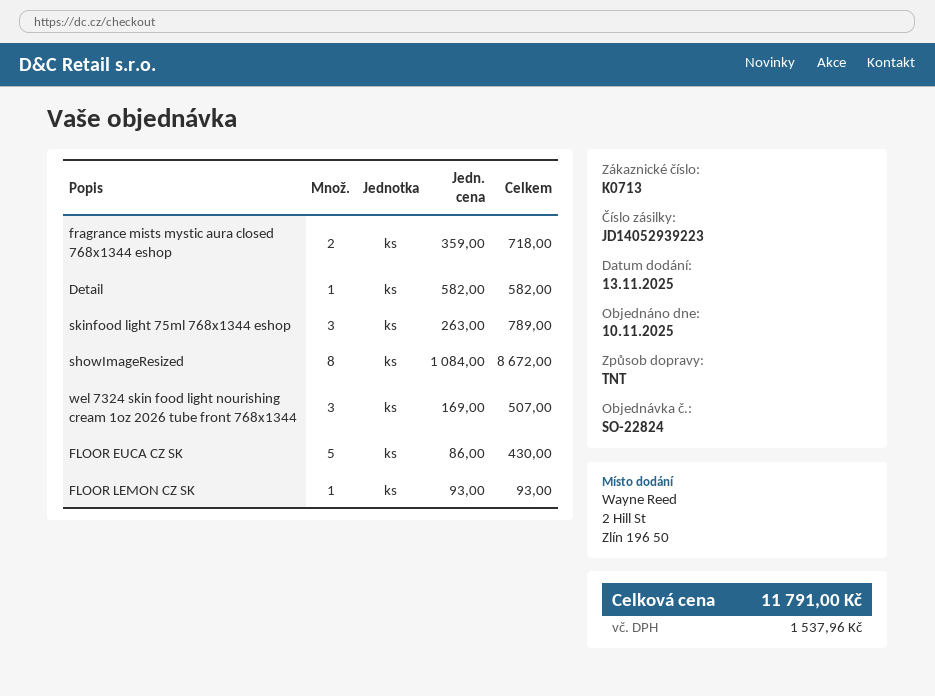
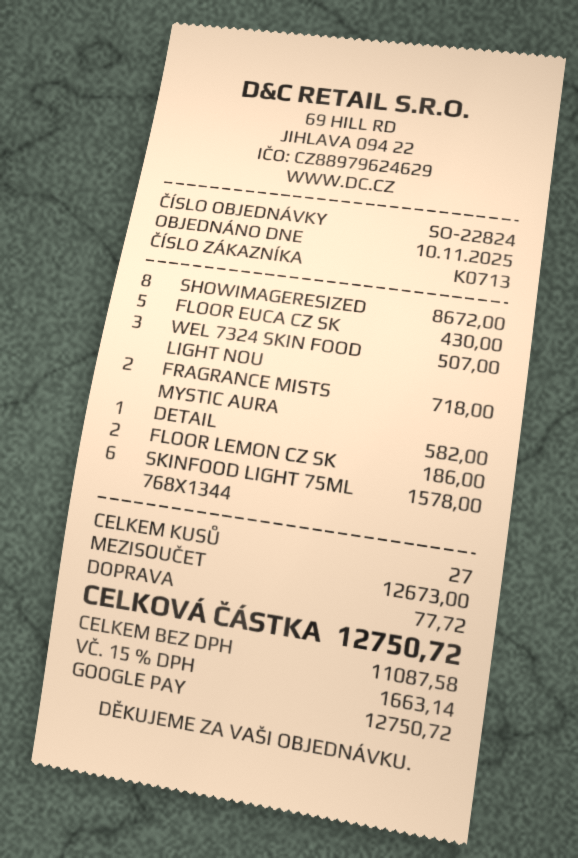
skinfood light 75ml 768x1344 eshop: 3 for 789.00 -> 6 for 1578.00
FLOOR LEMON CZ SK: 1 for 93.00 -> 2 for 186.00
shipping: none -> 77.72
tax: 1537.96 -> 1663.14
total: 11791.00 -> 12750.72

